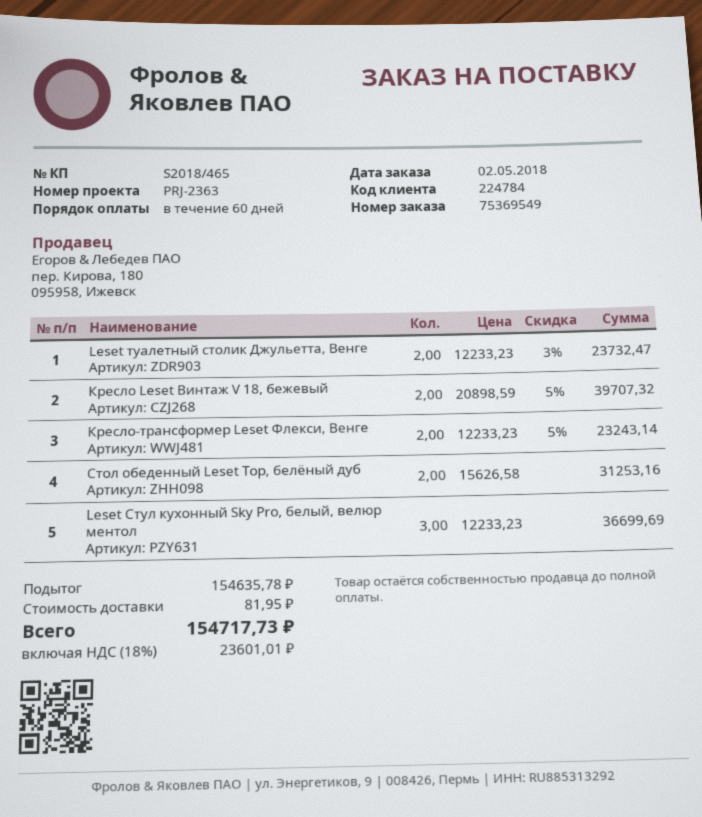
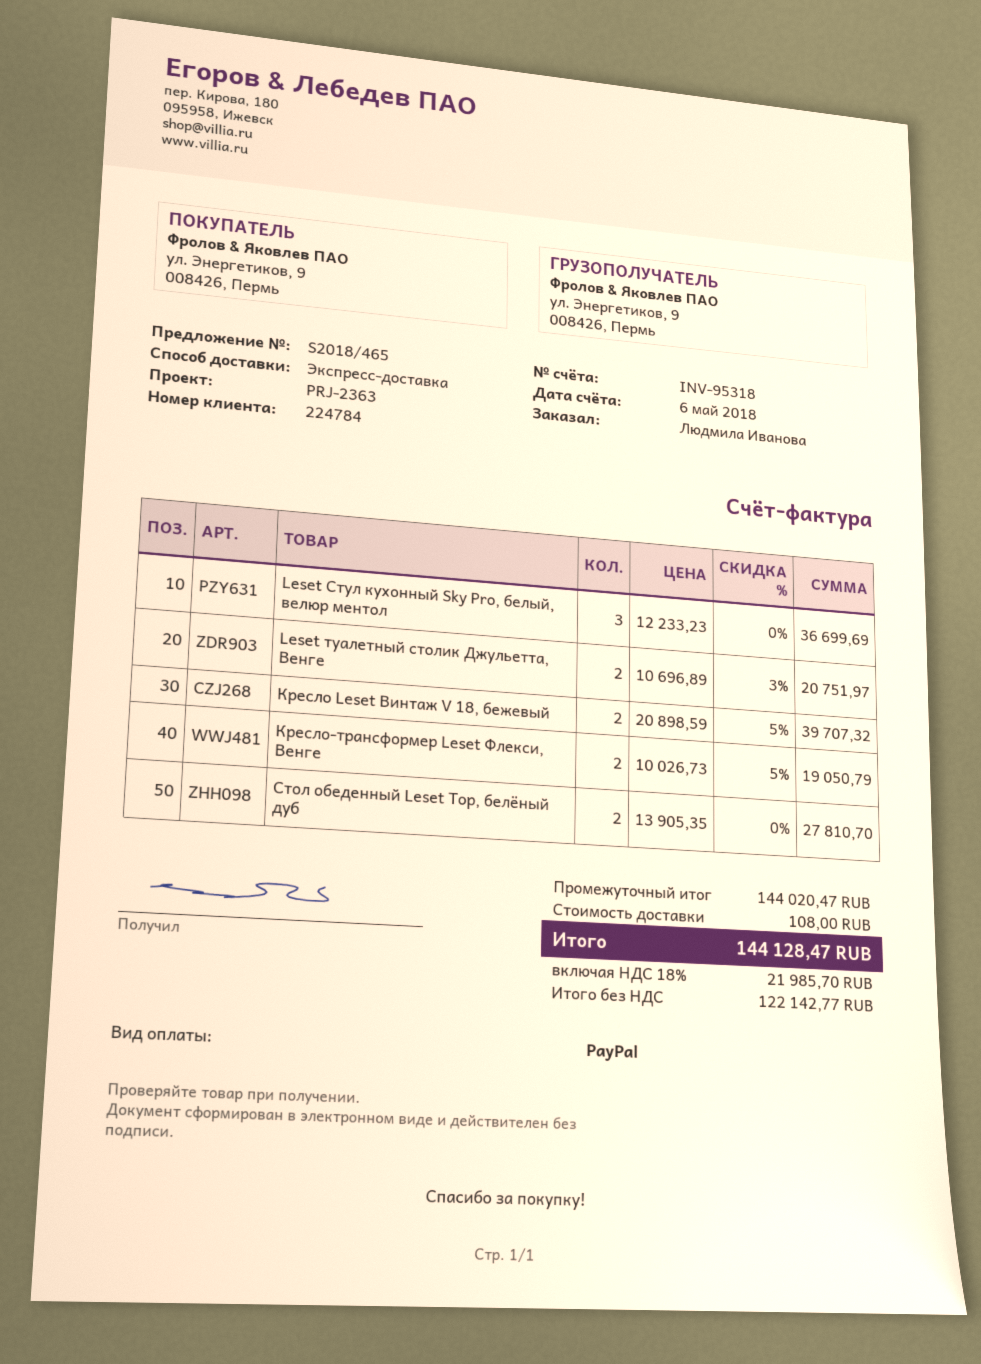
Leset туалетный столик Джульетта, Венге: 2 x 12233.23 - 3% = 23732.47 -> 2 x 10696.89 - 3% = 20751.97
Кресло-трансформер Leset Флекси, Венге: 2 x 12233.23 - 5% = 23243.14 -> 2 x 10026.73 - 5% = 19050.79
Стол обеденный Leset Тор, белёный дуб: 2 x 15626.58 = 31253.16 -> 2 x 13905.35 = 27810.70
subtotal: 154635.78 -> 144020.47
shipping: 81.95 -> 108.00
tax: 18% = 23601.01 -> 18% = 21985.70
total: 154717.73 -> 144128.47

